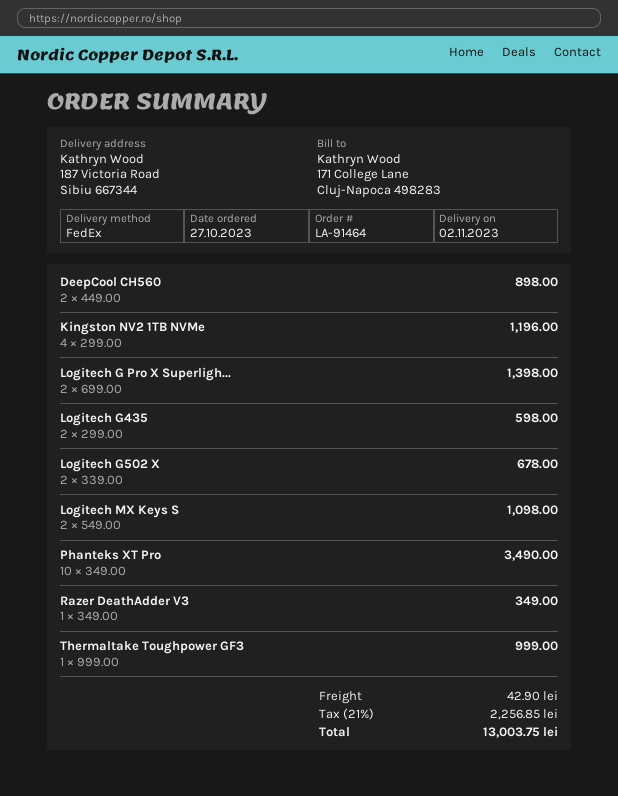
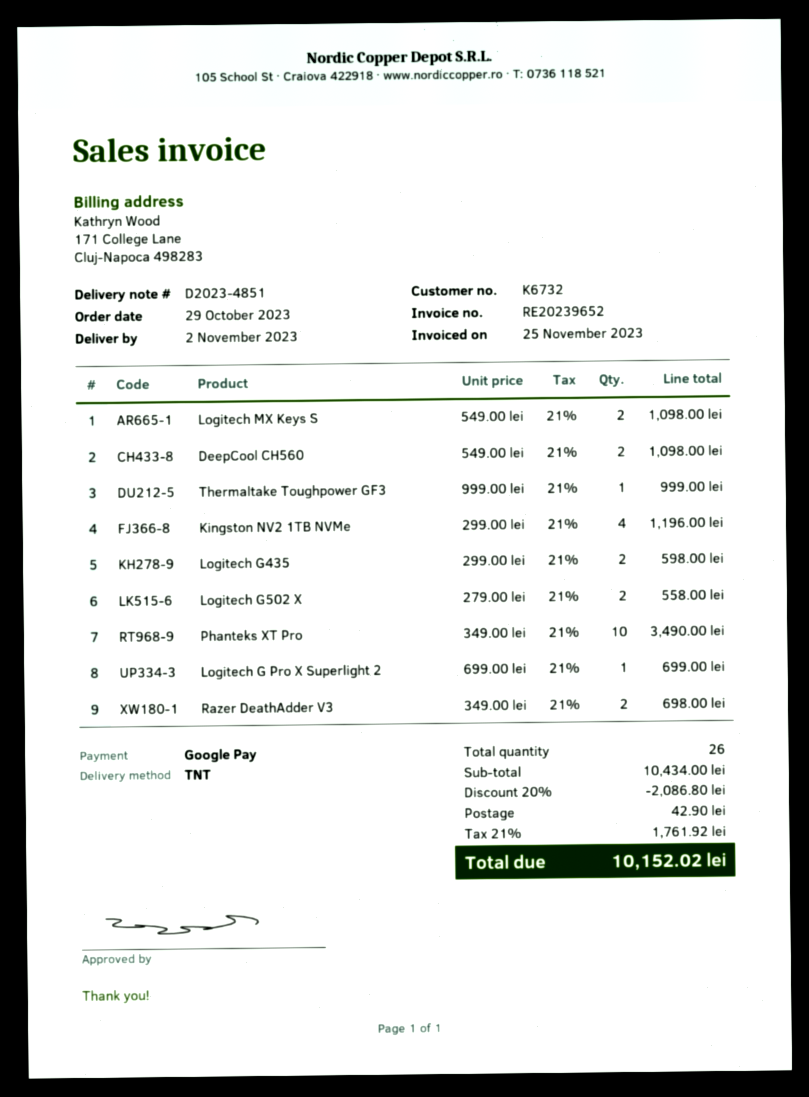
order date: 2023-10-27 -> 2023-10-29
shipping method: FedEx -> TNT
DeepCool CH560: 2 x 449.00 = 898.00 -> 2 x 549.00 = 1098.00
Logitech G Pro X Superligh...: 2 x 699.00 = 1398.00 -> 1 x 699.00 = 699.00
Logitech G502 X: 2 x 339.00 = 678.00 -> 2 x 279.00 = 558.00
Razer DeathAdder V3: 1 x 349.00 = 349.00 -> 2 x 349.00 = 698.00
discount: none -> 20% = 2086.80
tax: 21% = 2256.85 -> 21% = 1761.92
total: 13003.75 -> 10152.02

